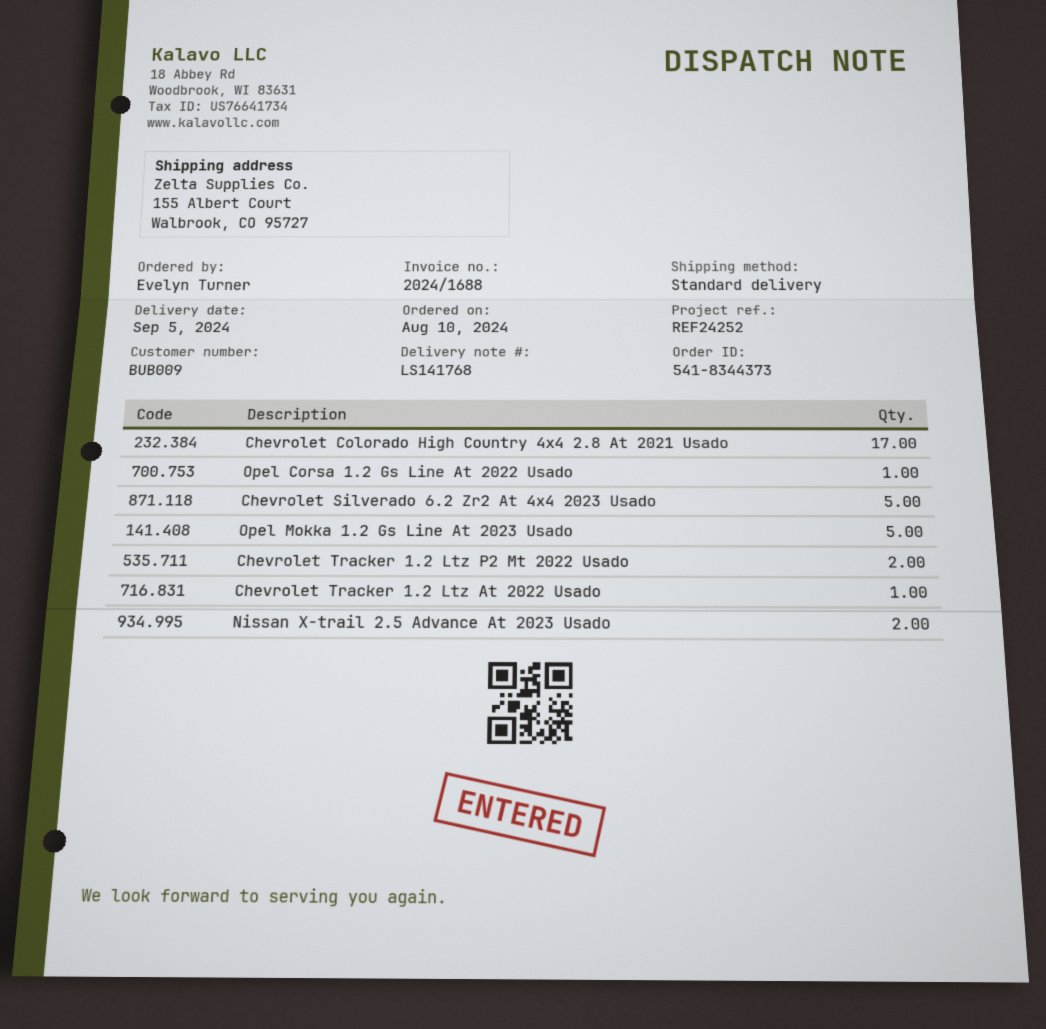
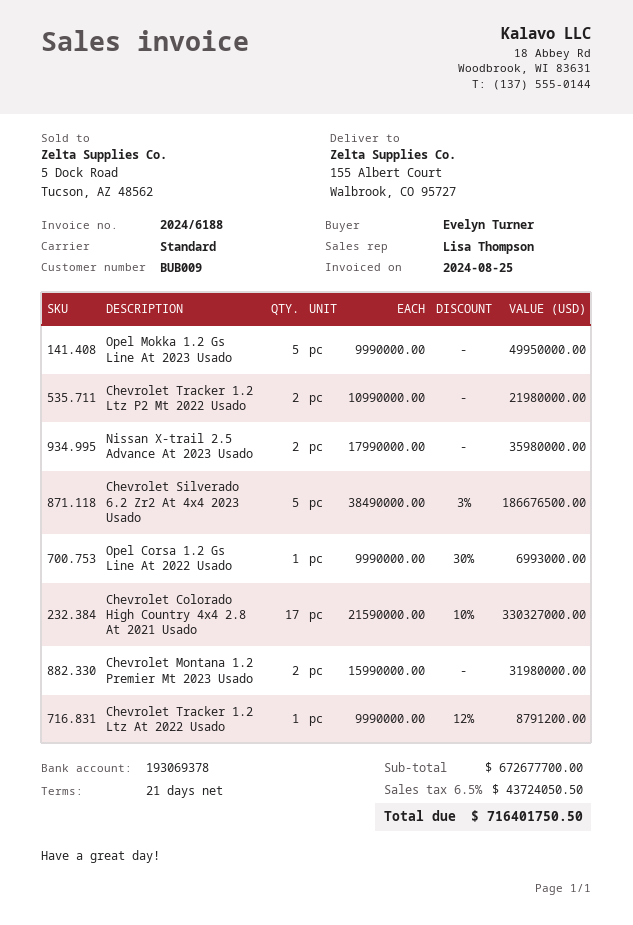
invoice number: 2024/1688 -> 2024/6188
Chevrolet Montana 1.2 Premier Mt 2023 Usado: none -> 2

